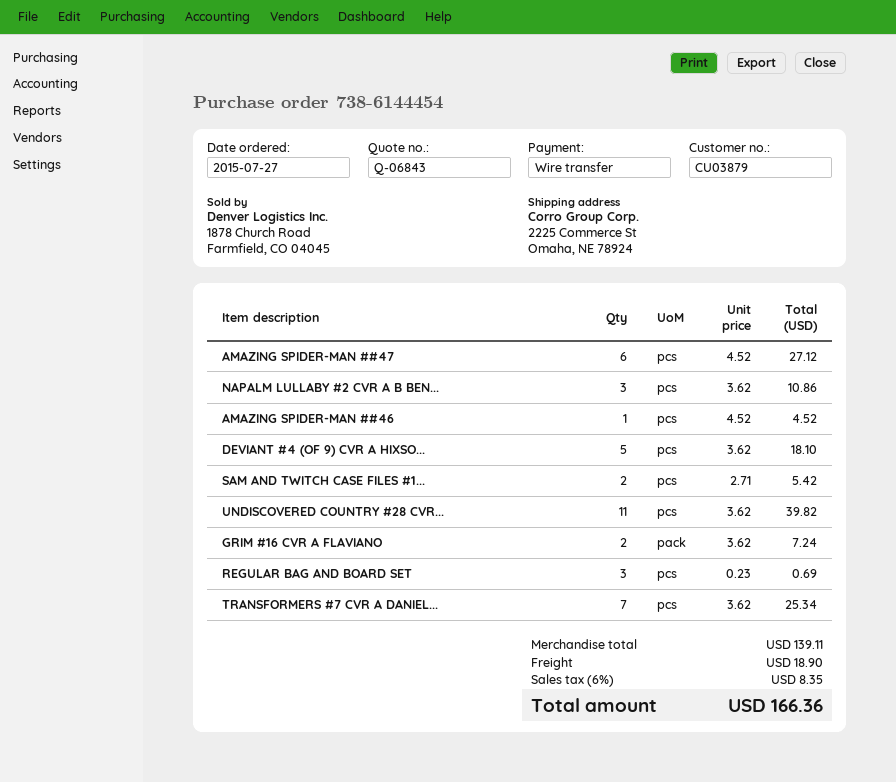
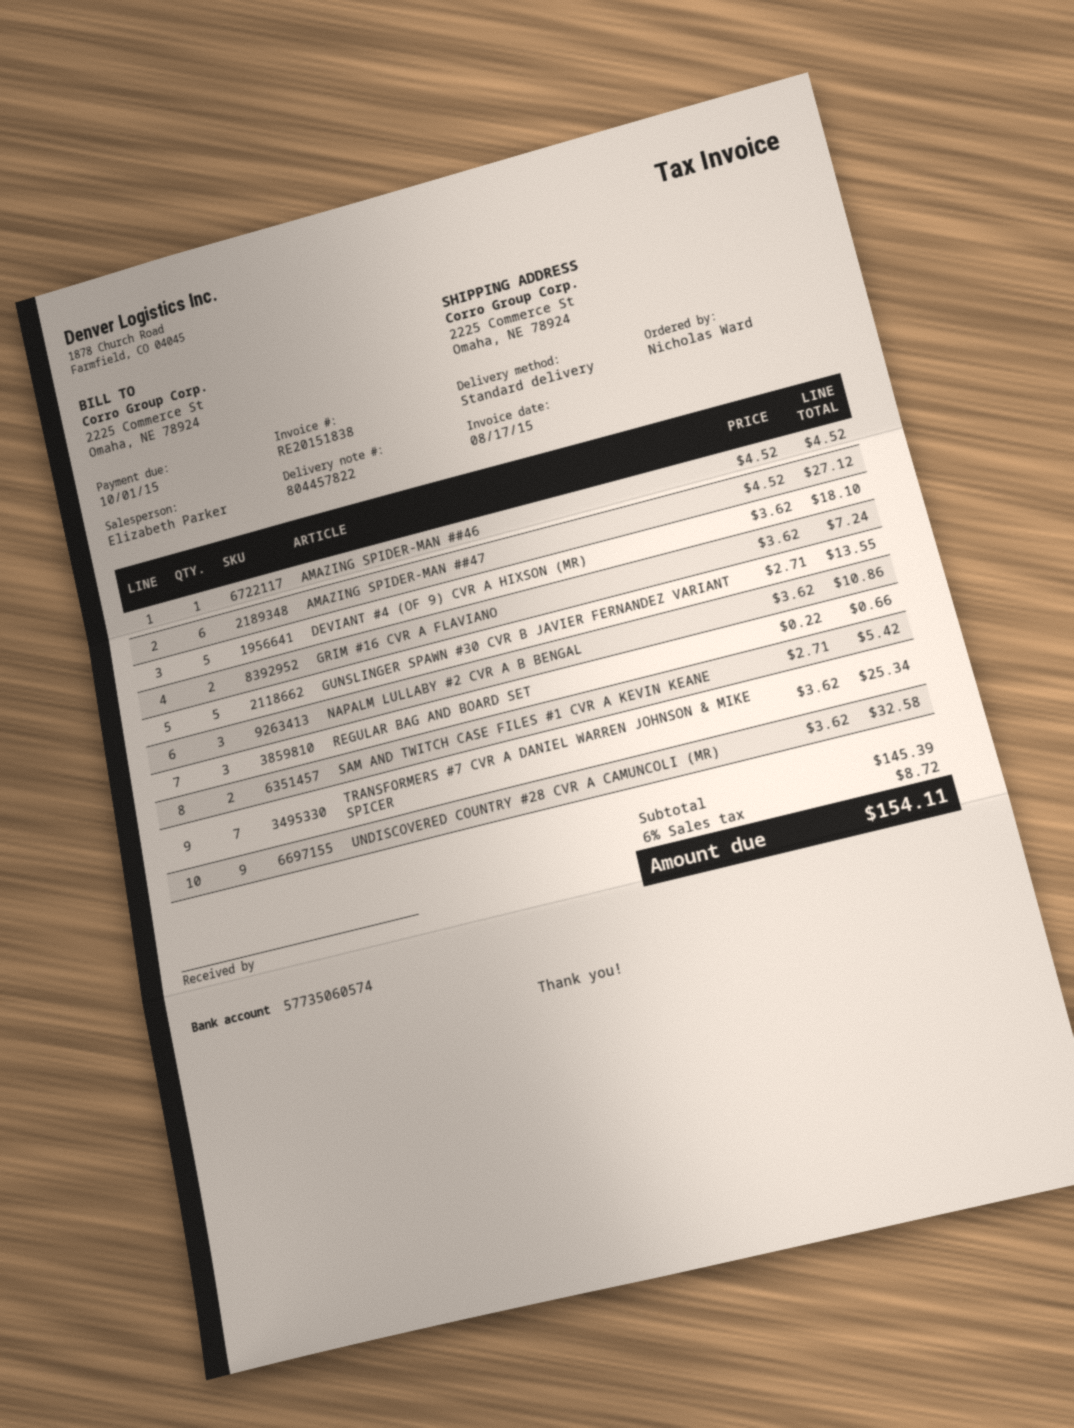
UNDISCOVERED COUNTRY #28 CVR...: 11 x 3.62 = 39.82 -> 9 x 3.62 = 32.58
REGULAR BAG AND BOARD SET: 3 x 0.23 = 0.69 -> 3 x 0.22 = 0.66
GUNSLINGER SPAWN #30 CVR B JAVIER FERNANDEZ VARIANT: none -> 5 x 2.71 = 13.55
subtotal: 139.11 -> 145.39
shipping: 18.90 -> none
tax: 6% = 8.35 -> 6% = 8.72
total: 166.36 -> 154.11

